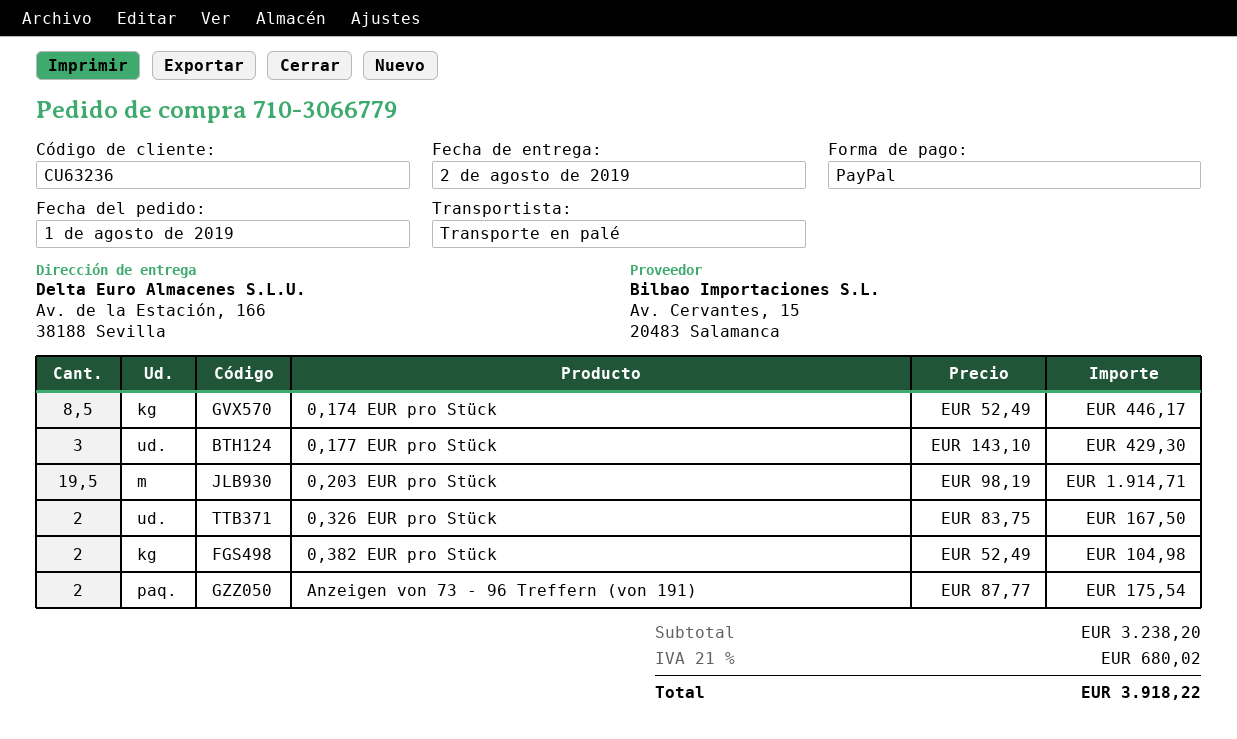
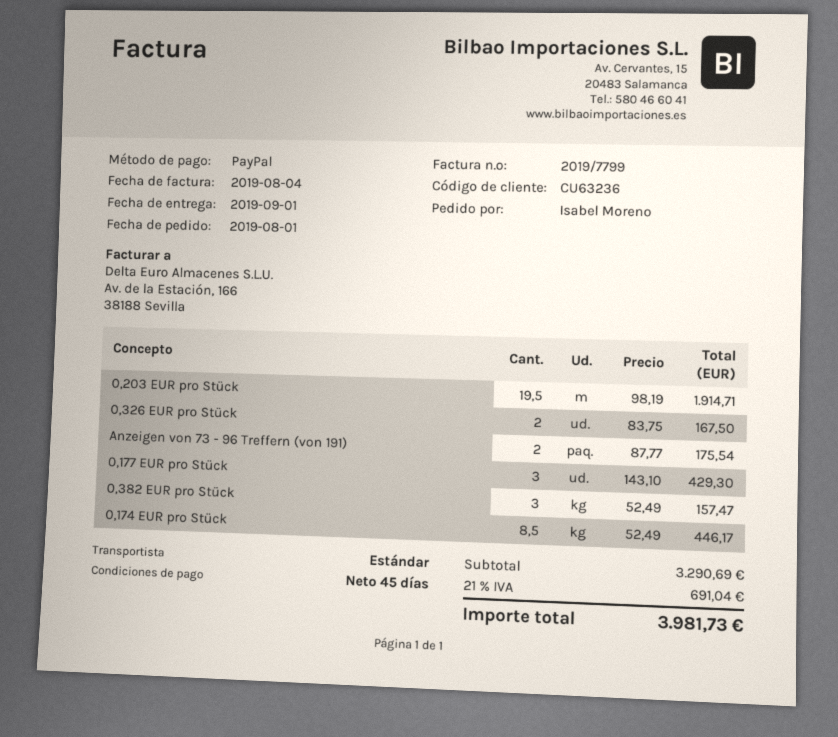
delivery date: 2019-08-02 -> 2019-09-01
shipping method: pallet freight -> standard
0,382 EUR pro Stück: 2 x 52.49 = 104.98 -> 3 x 52.49 = 157.47
subtotal: 3238.20 -> 3290.69
tax: 21% = 680.02 -> 21% = 691.04
total: 3918.22 -> 3981.73

